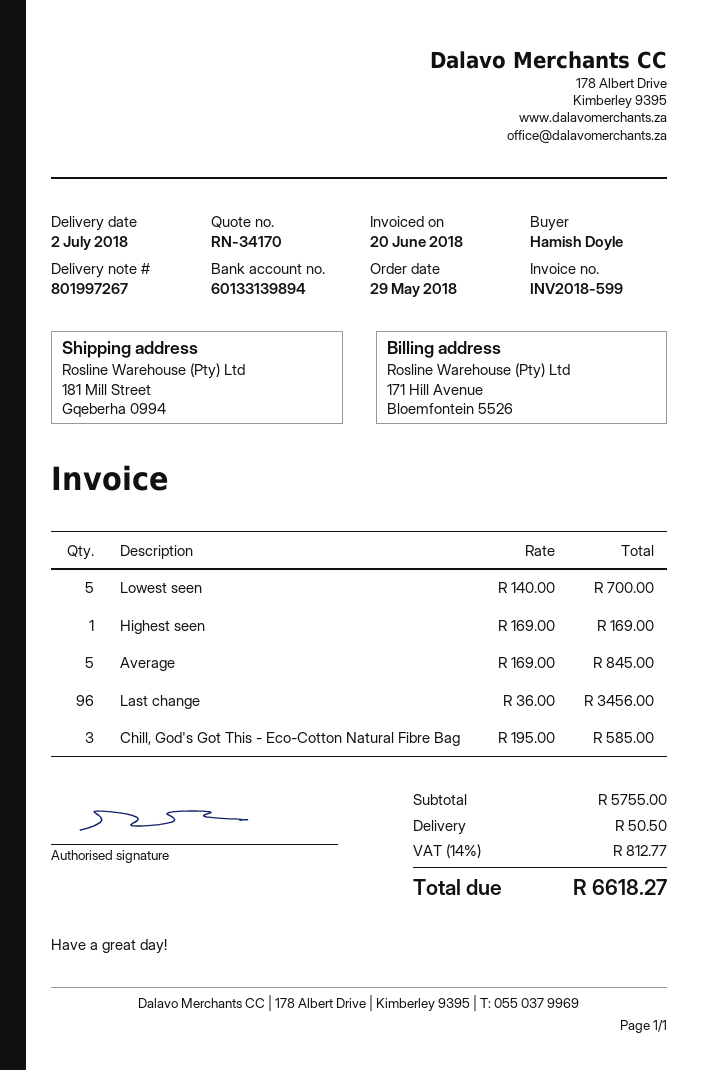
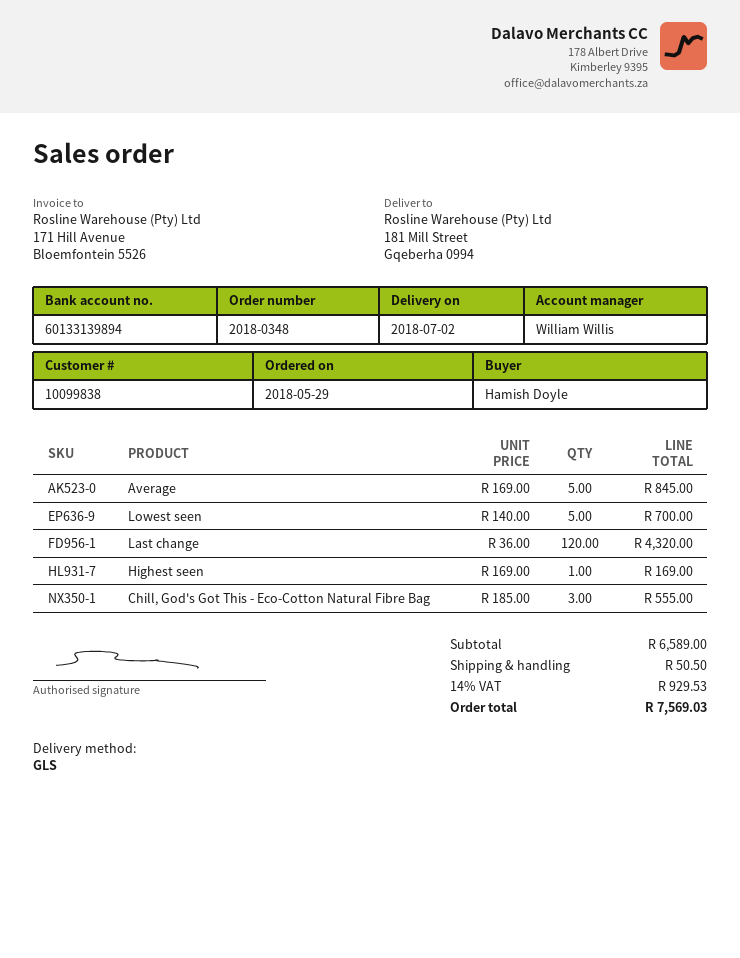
Last change: 96 x 36.00 = 3456.00 -> 120 x 36.00 = 4320.00
Chill, God's Got This - Eco-Cotton Natural Fibre Bag: 3 x 195.00 = 585.00 -> 3 x 185.00 = 555.00
subtotal: 5755.00 -> 6589.00
tax: 14% = 812.77 -> 14% = 929.53
total: 6618.27 -> 7569.03

